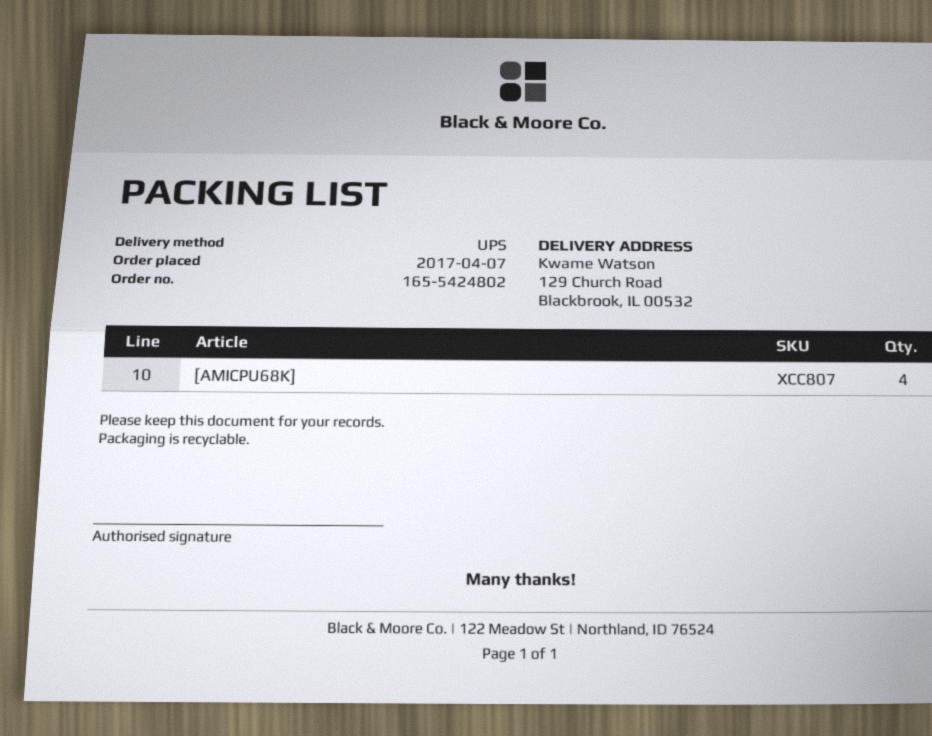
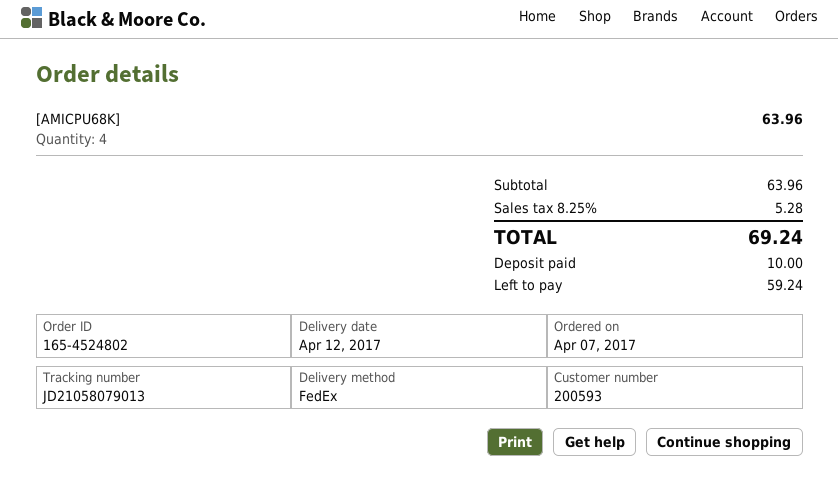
order number: 165-5424802 -> 165-4524802
shipping method: UPS -> FedEx

